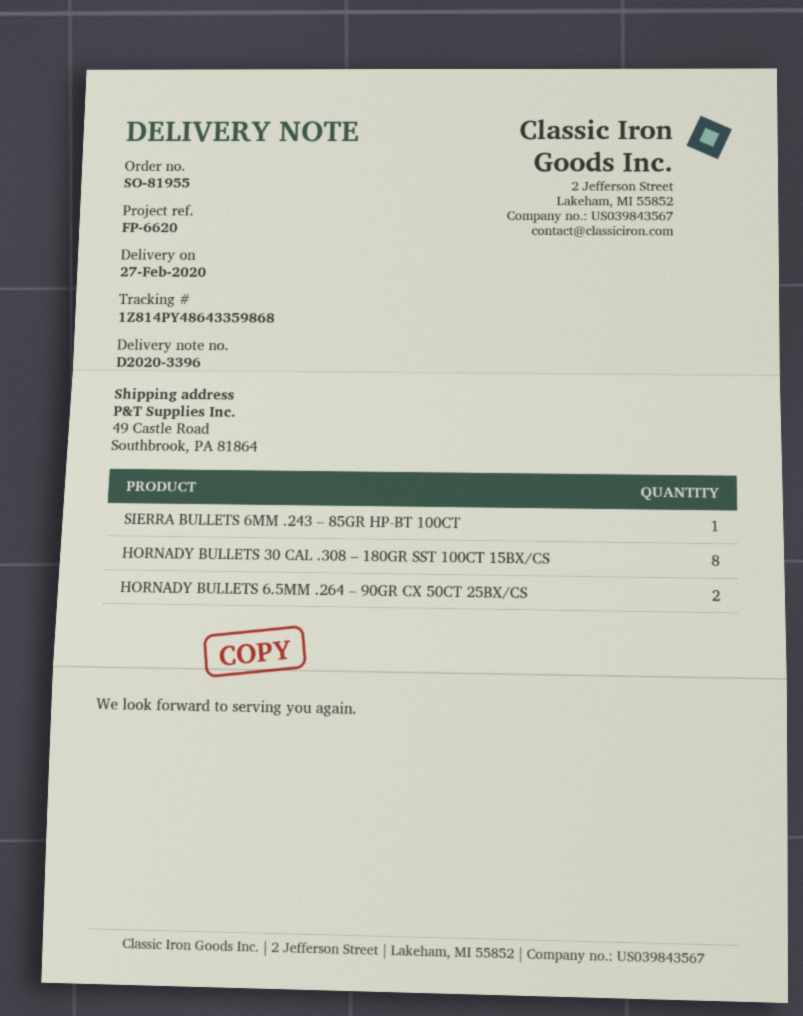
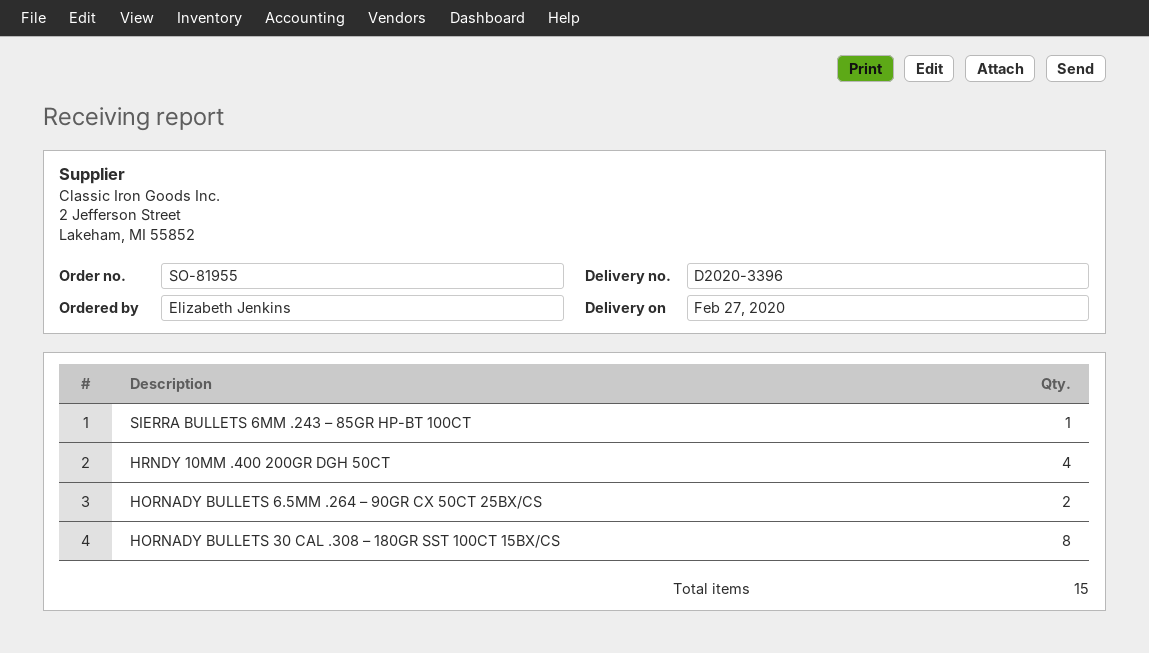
HRNDY 10MM .400 200GR DGH 50CT: none -> 4

